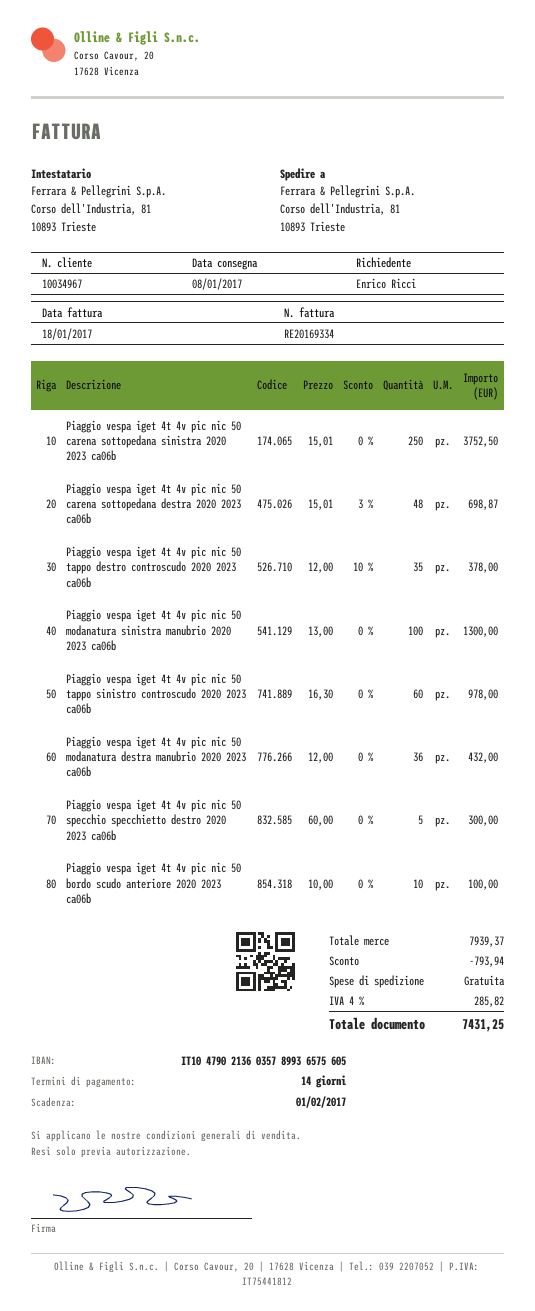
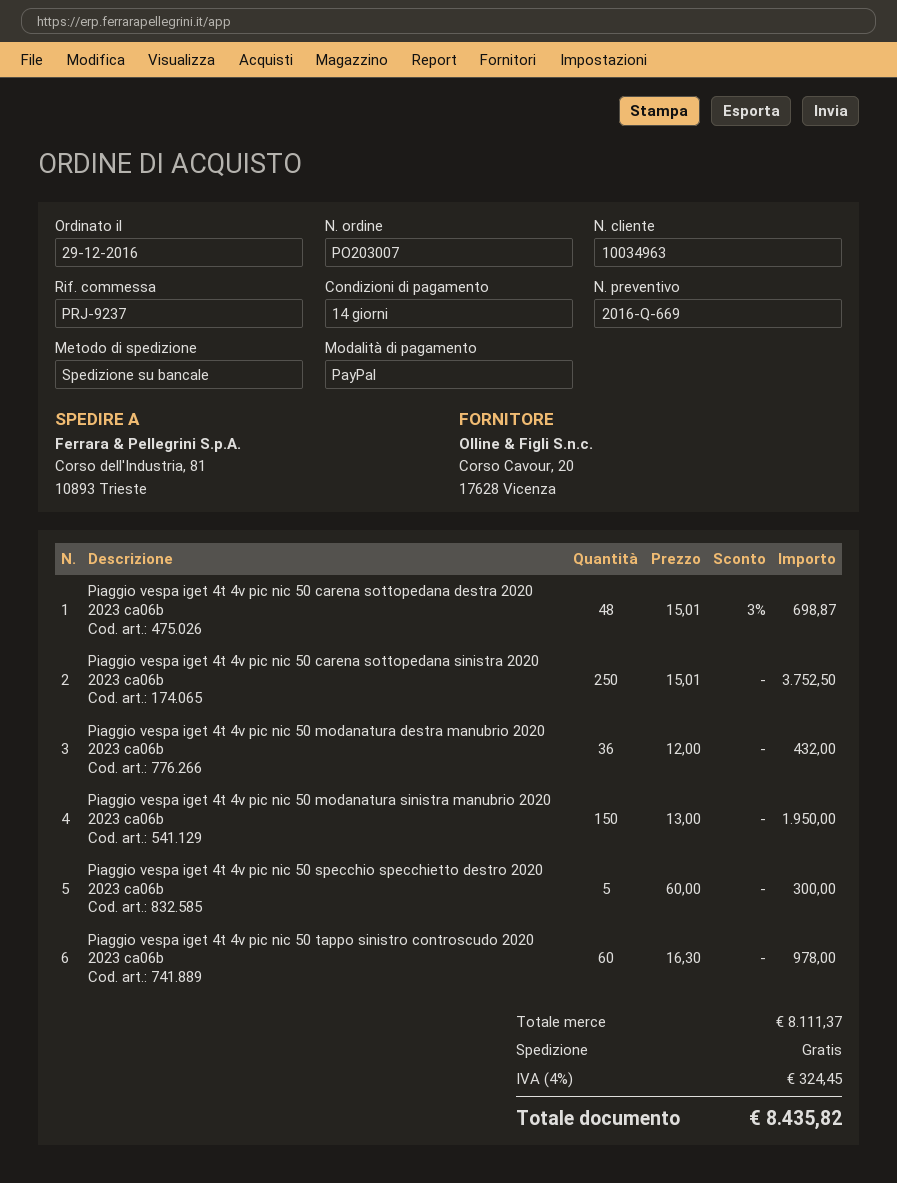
customer number: 10034967 -> 10034963
Piaggio vespa iget 4t 4v pic nic 50 tappo destro controscudo 2020 2023 ca06b: 35 x 12.00 - 10% = 378.00 -> none
Piaggio vespa iget 4t 4v pic nic 50 modanatura sinistra manubrio 2020 2023 ca06b: 100 x 13.00 = 1300.00 -> 150 x 13.00 = 1950.00
Piaggio vespa iget 4t 4v pic nic 50 bordo scudo anteriore 2020 2023 ca06b: 10 x 10.00 = 100.00 -> none
subtotal: 7939.37 -> 8111.37
discount: 793.94 -> none
tax: 4% = 285.82 -> 4% = 324.45
total: 7431.25 -> 8435.82

